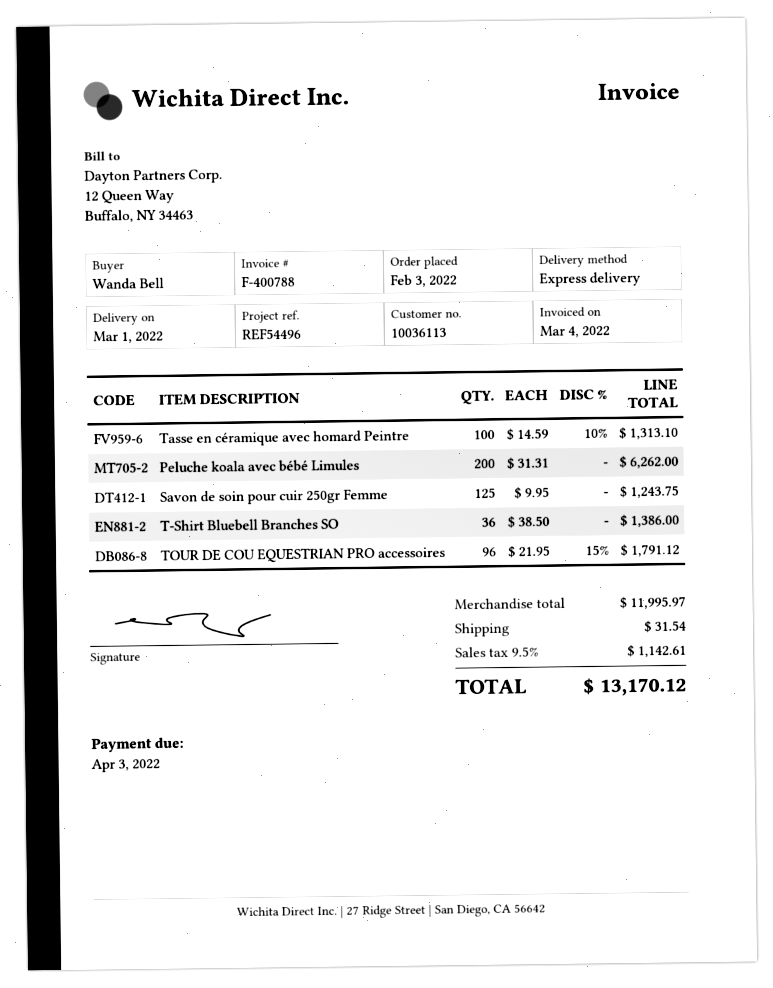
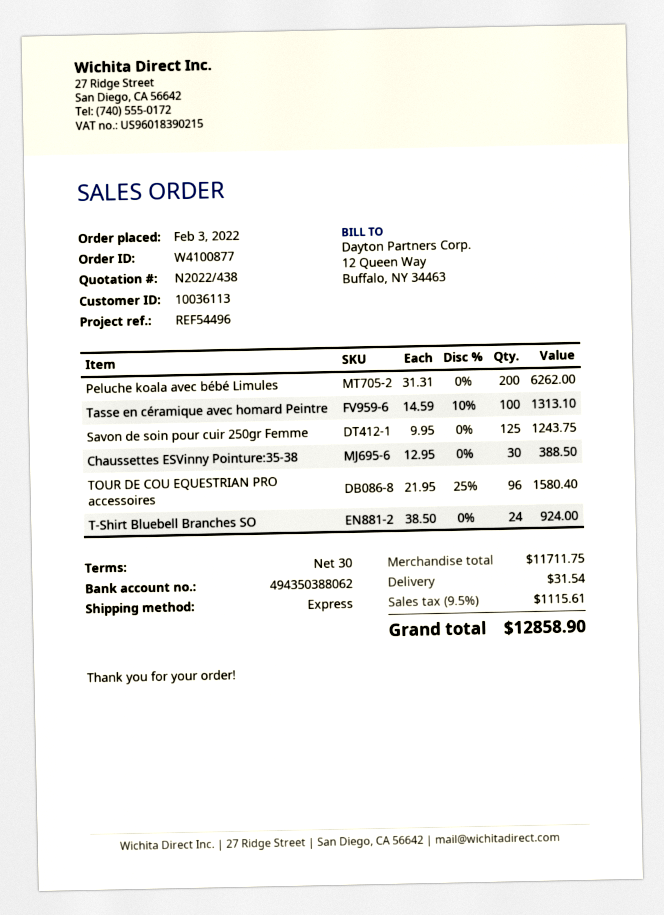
T-Shirt Bluebell Branches SO: 36 x 38.50 = 1386.00 -> 24 x 38.50 = 924.00
TOUR DE COU EQUESTRIAN PRO accessoires: 96 x 21.95 - 15% = 1791.12 -> 96 x 21.95 - 25% = 1580.40
Chaussettes ESVinny Pointure:35-38: none -> 30 x 12.95 = 388.50
subtotal: 11995.97 -> 11711.75
tax: 9.5% = 1142.61 -> 9.5% = 1115.61
total: 13170.12 -> 12858.90

